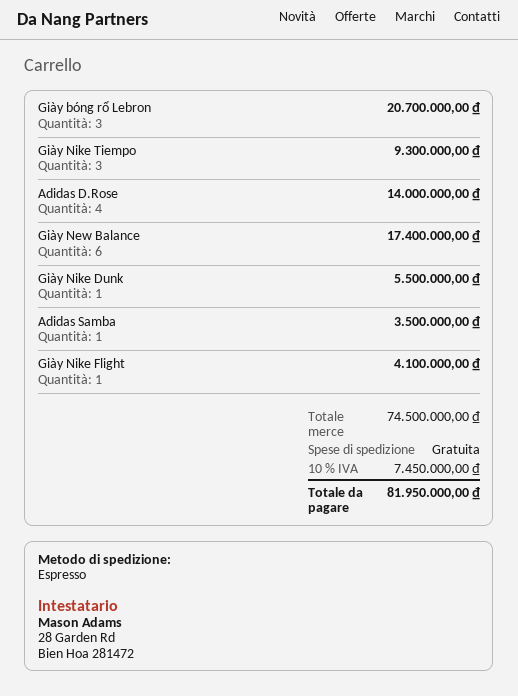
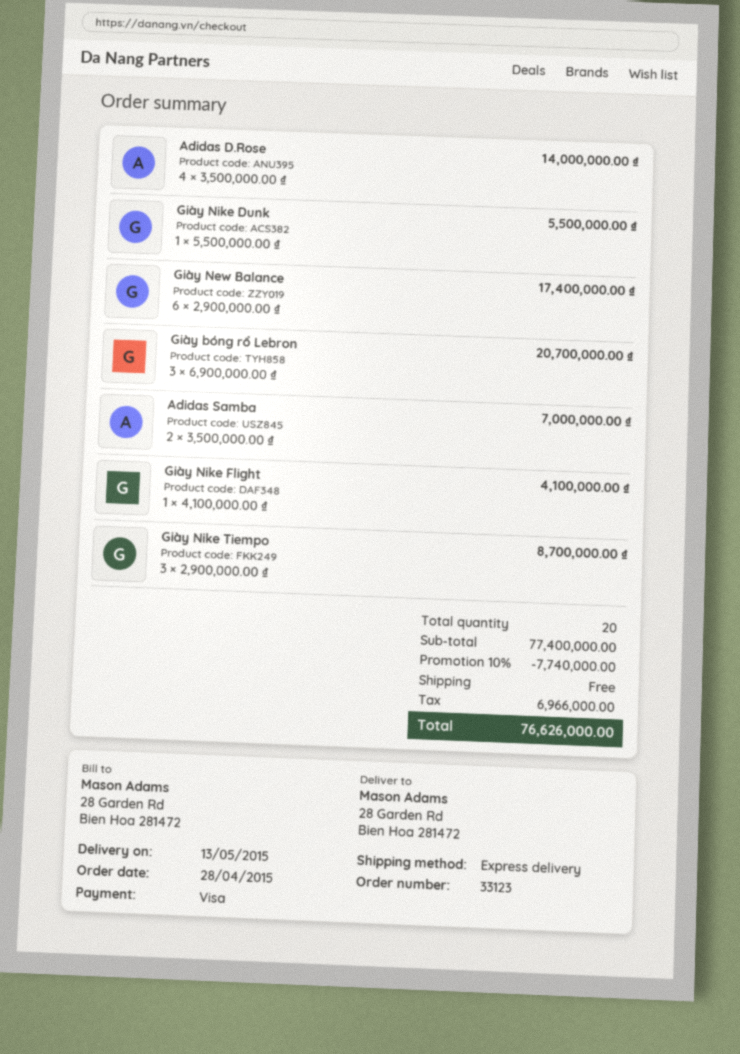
Giày Nike Tiempo: 3 for 9300000.00 -> 3 for 8700000.00
Adidas Samba: 1 for 3500000.00 -> 2 for 7000000.00
subtotal: 74500000.00 -> 77400000.00
discount: none -> 10% = 7740000.00
tax: 7450000.00 -> 6966000.00
total: 81950000.00 -> 76626000.00

